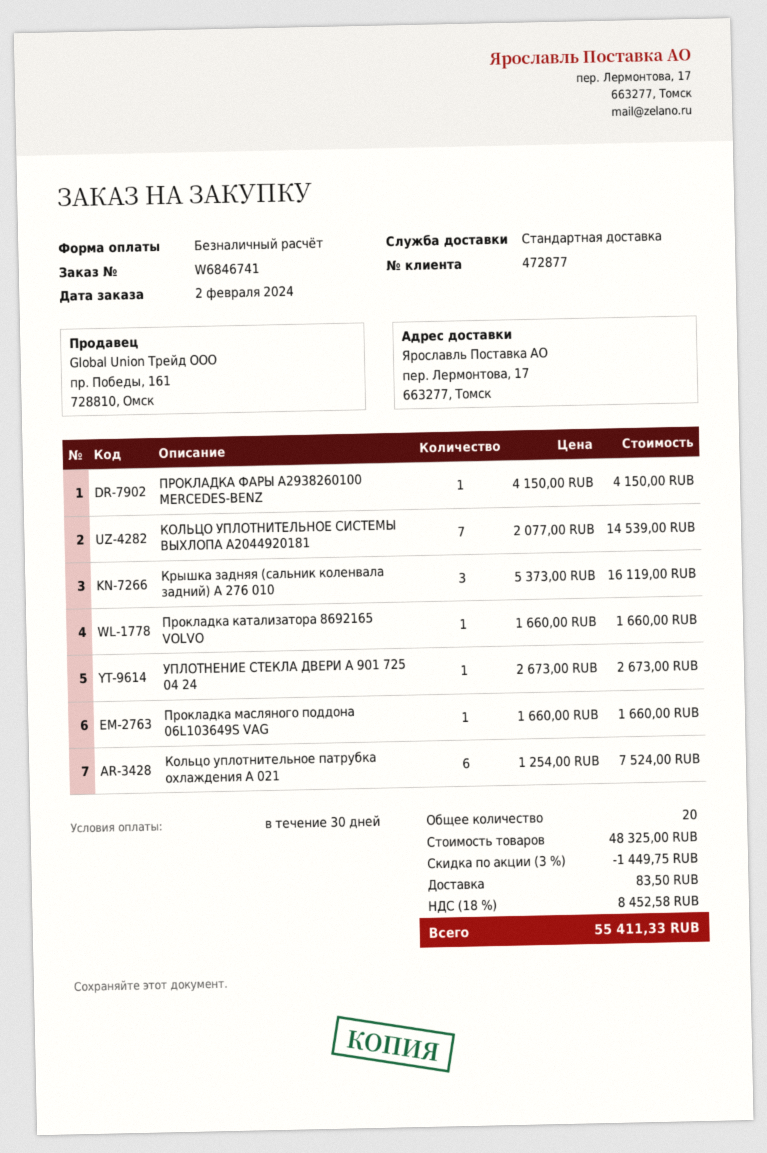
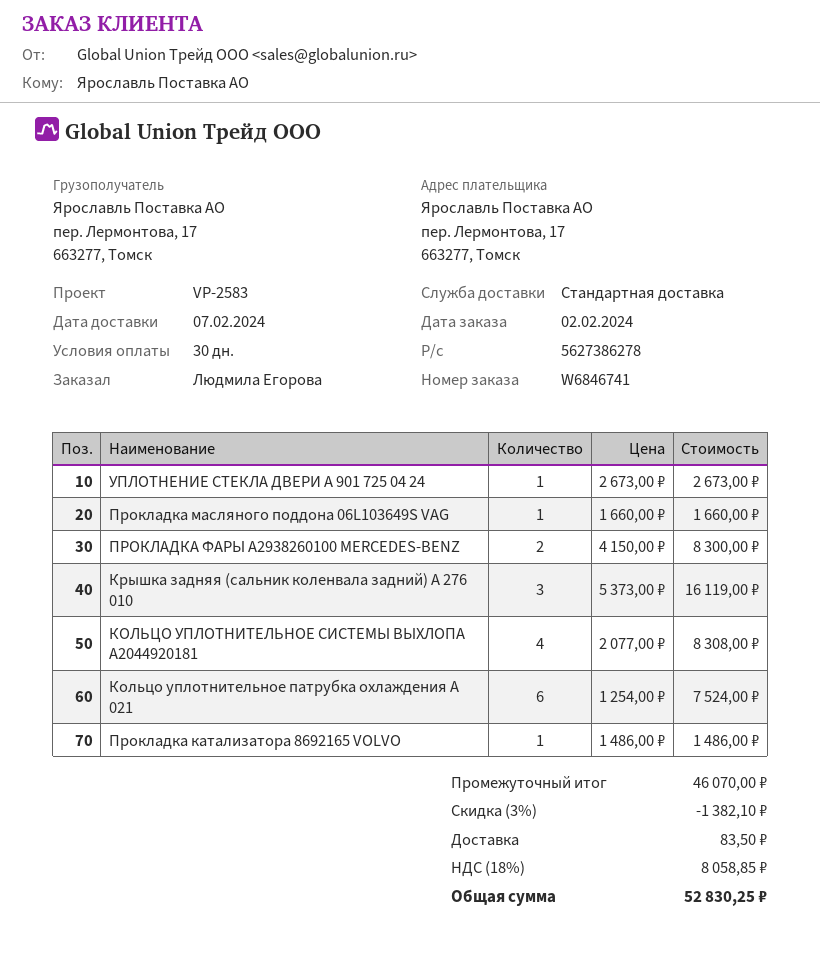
ПРОКЛАДКА ФАРЫ A2938260100 MERCEDES-BENZ: 1 x 4150.00 = 4150.00 -> 2 x 4150.00 = 8300.00
КОЛЬЦО УПЛОТНИТЕЛЬНОЕ СИСТЕМЫ ВЫХЛОПА A2044920181: 7 x 2077.00 = 14539.00 -> 4 x 2077.00 = 8308.00
Прокладка катализатора 8692165 VOLVO: 1 x 1660.00 = 1660.00 -> 1 x 1486.00 = 1486.00
subtotal: 48325.00 -> 46070.00
discount: 3% = 1449.75 -> 3% = 1382.10
tax: 18% = 8452.58 -> 18% = 8058.85
total: 55411.33 -> 52830.25

